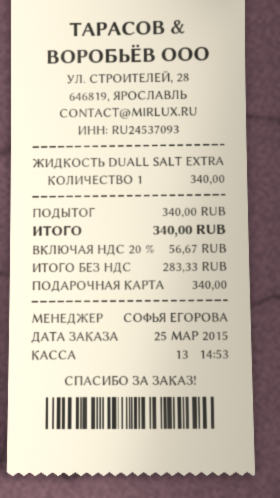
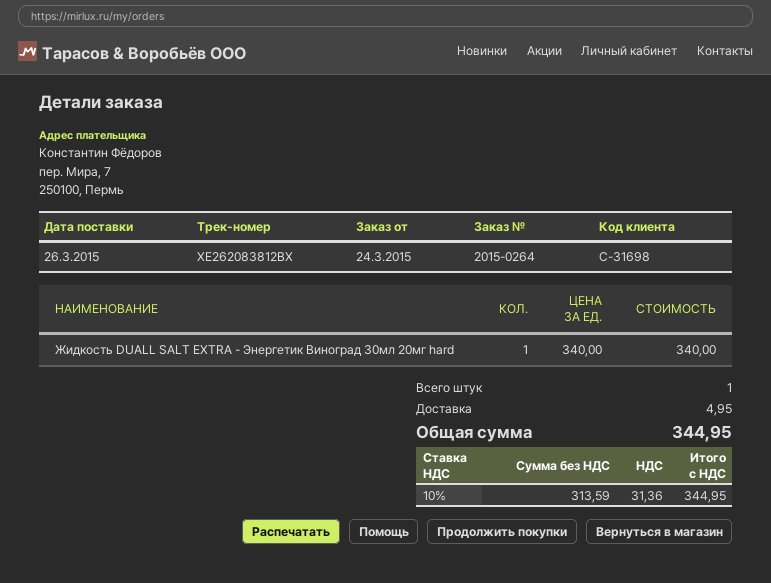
order date: 2015-03-25 -> 2015-03-24
shipping: none -> 4.95
net: 283.33 -> 313.59
tax: 20% = 56.67 -> 10% = 31.36
total: 340.00 -> 344.95

